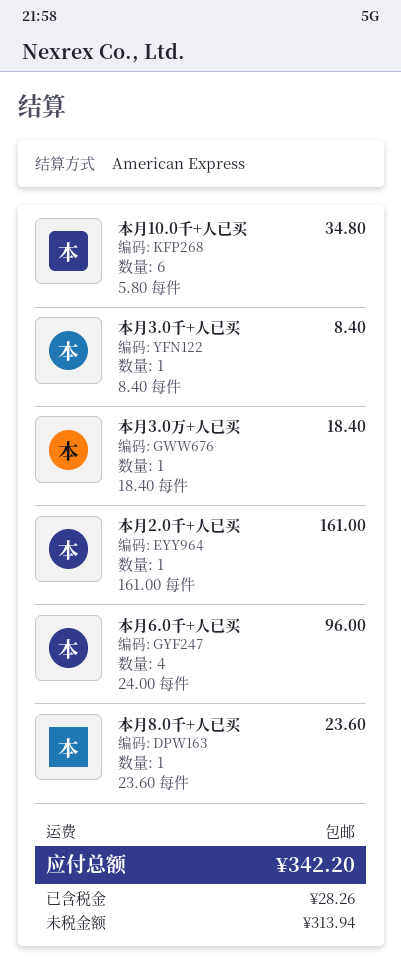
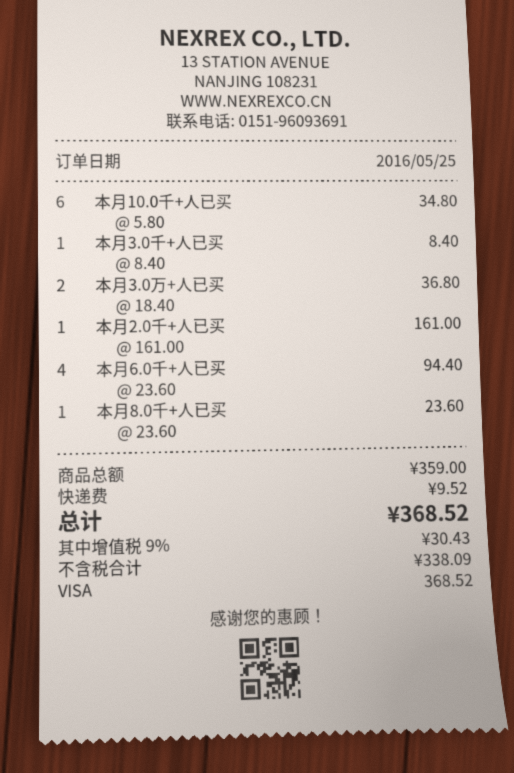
payment method: American Express -> Visa
本月3.0万+人已买: 1 x 18.40 = 18.40 -> 2 x 18.40 = 36.80
本月6.0千+人已买: 4 x 24.00 = 96.00 -> 4 x 23.60 = 94.40
shipping: 0.00 -> 9.52
net: 313.94 -> 338.09
tax: 28.26 -> 30.43
total: 342.20 -> 368.52

